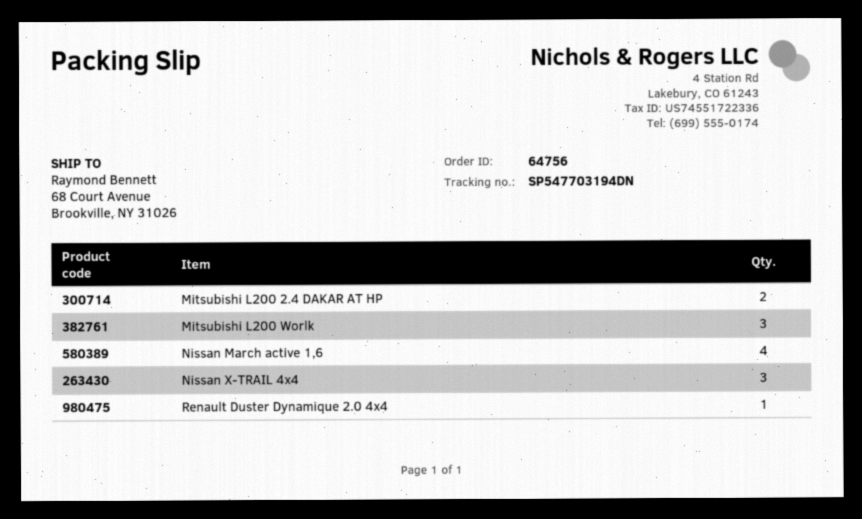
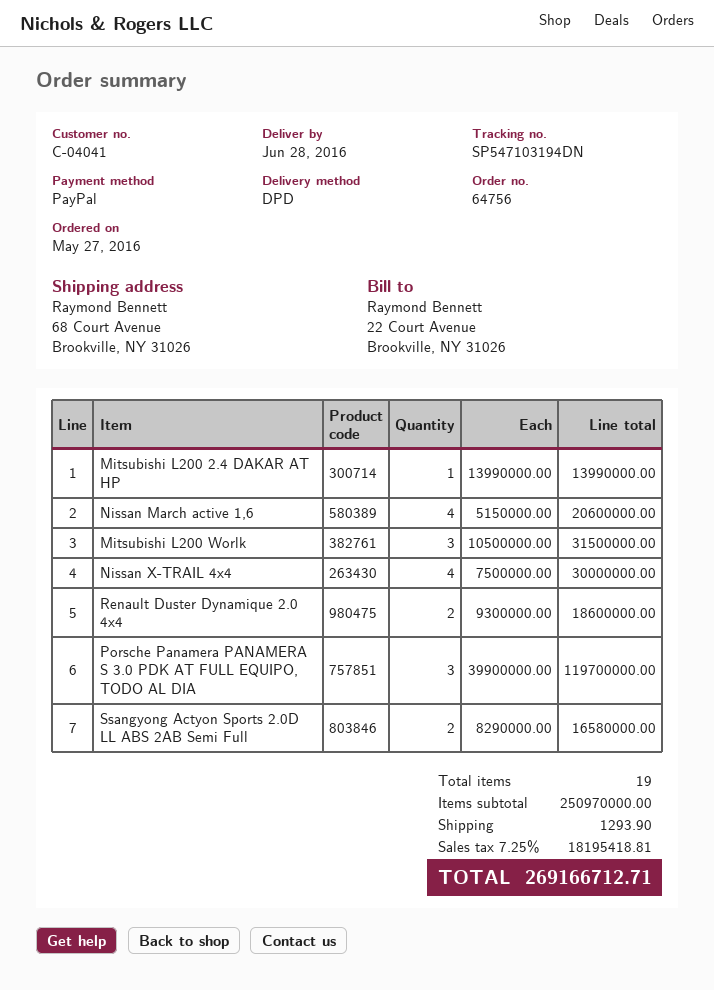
tracking number: SP547703194DN -> SP547103194DN
Mitsubishi L200 2.4 DAKAR AT HP: 2 -> 1
Nissan X-TRAIL 4x4: 3 -> 4
Renault Duster Dynamique 2.0 4x4: 1 -> 2
Porsche Panamera PANAMERA S 3.0 PDK AT FULL EQUIPO, TODO AL DIA: none -> 3
Ssangyong Actyon Sports 2.0D LL ABS 2AB Semi Full: none -> 2

